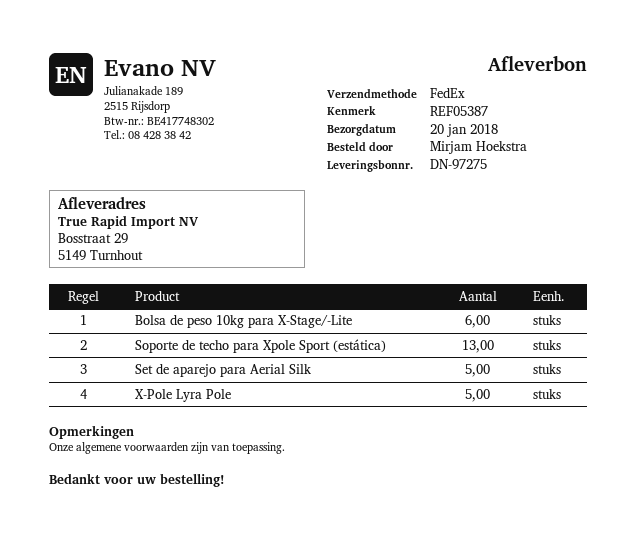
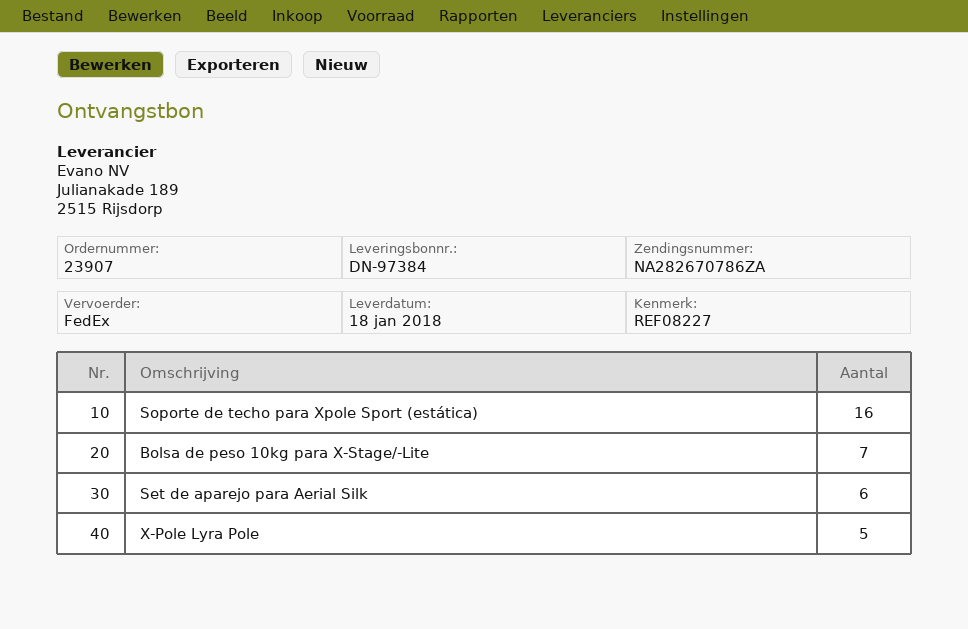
delivery note number: DN-97275 -> DN-97384
delivery date: 2018-01-20 -> 2018-01-18
reference: REF05387 -> REF08227
Bolsa de peso 10kg para X-Stage/-Lite: 6 -> 7
Soporte de techo para Xpole Sport (estática): 13 -> 16
Set de aparejo para Aerial Silk: 5 -> 6

